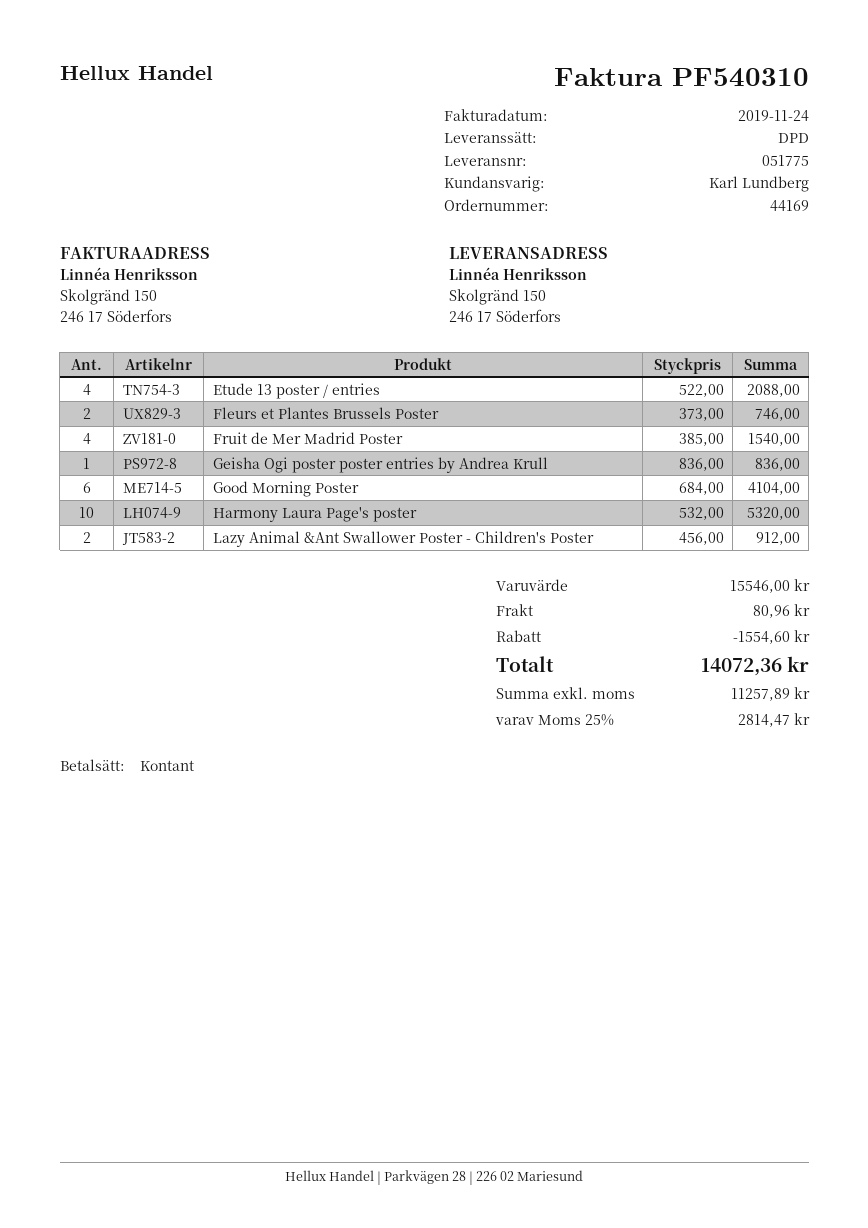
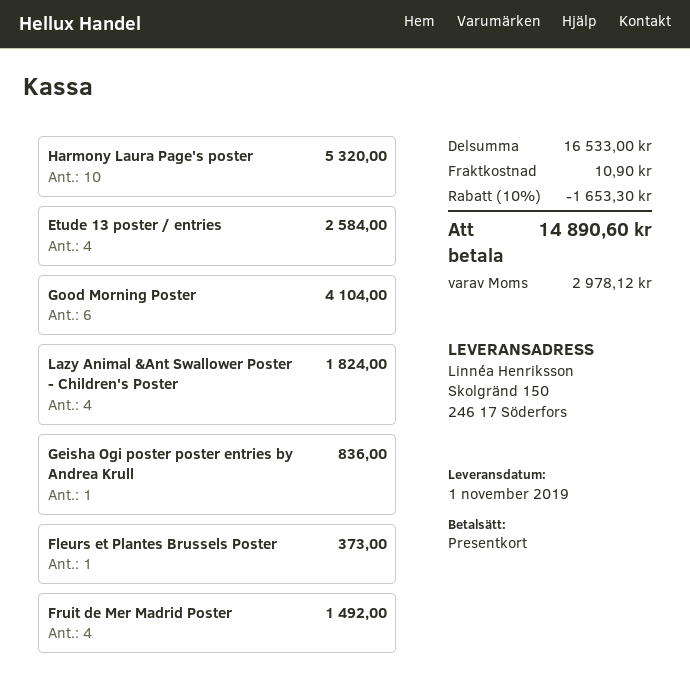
payment method: cash -> gift card
Etude 13 poster / entries: 4 for 2088.00 -> 4 for 2584.00
Fleurs et Plantes Brussels Poster: 2 for 746.00 -> 1 for 373.00
Fruit de Mer Madrid Poster: 4 for 1540.00 -> 4 for 1492.00
Lazy Animal &Ant Swallower Poster - Children's Poster: 2 for 912.00 -> 4 for 1824.00
subtotal: 15546.00 -> 16533.00
discount: 1554.60 -> 1653.30
shipping: 80.96 -> 10.90
tax: 2814.47 -> 2978.12
total: 14072.36 -> 14890.60

